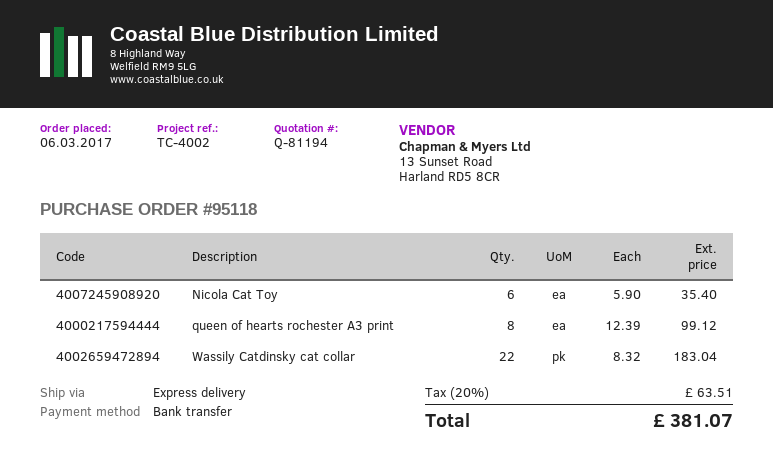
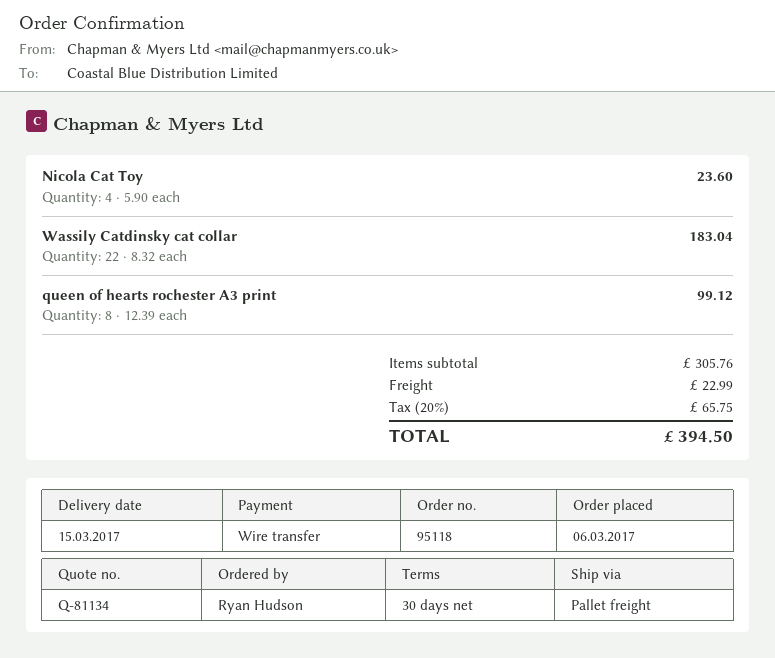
quote number: Q-81194 -> Q-81134
shipping method: express -> pallet freight
Nicola Cat Toy: 6 x 5.90 = 35.40 -> 4 x 5.90 = 23.60
shipping: none -> 22.99
tax: 20% = 63.51 -> 20% = 65.75
total: 381.07 -> 394.50

